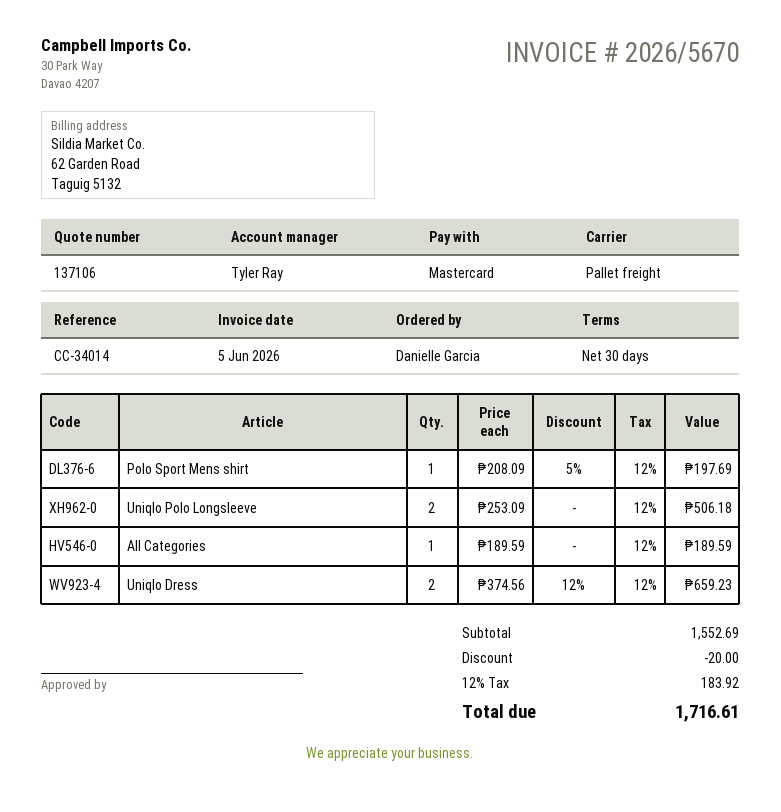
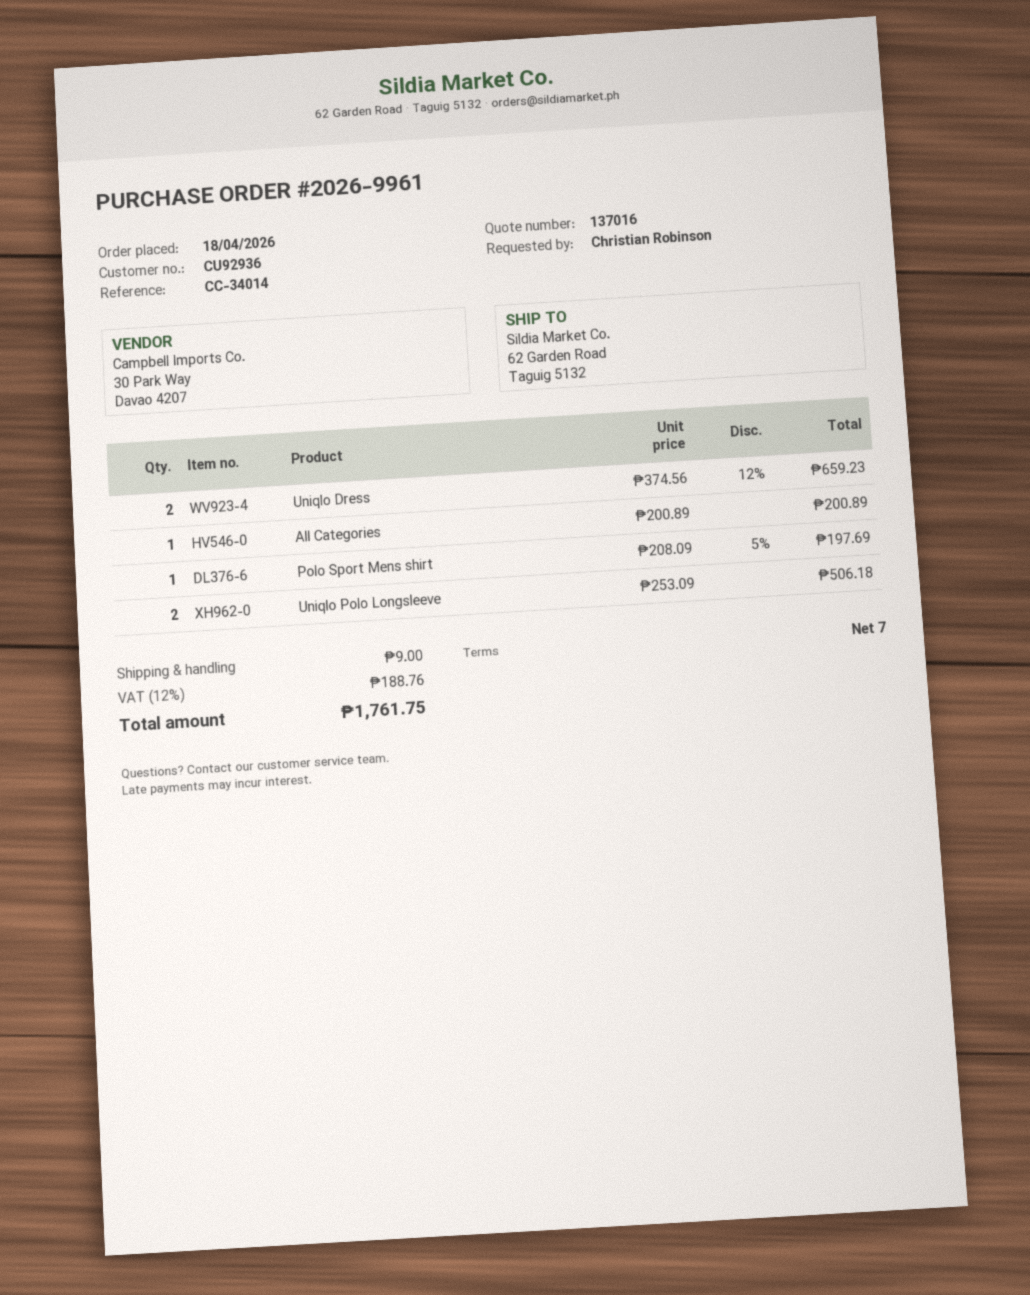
quote number: 137106 -> 137016
payment terms: 30 days -> 7 days
ordered by: Danielle Garcia -> Christian Robinson
All Categories: 1 x 189.59 = 189.59 -> 1 x 200.89 = 200.89
discount: 20.00 -> none
shipping: none -> 9.00
tax: 12% = 183.92 -> 12% = 188.76
total: 1716.61 -> 1761.75

